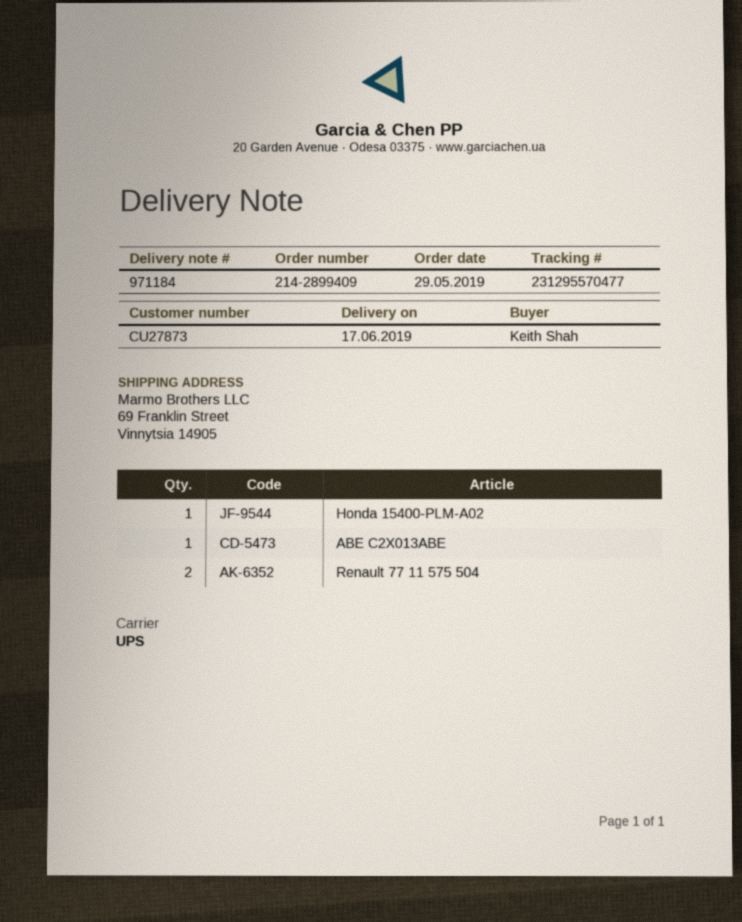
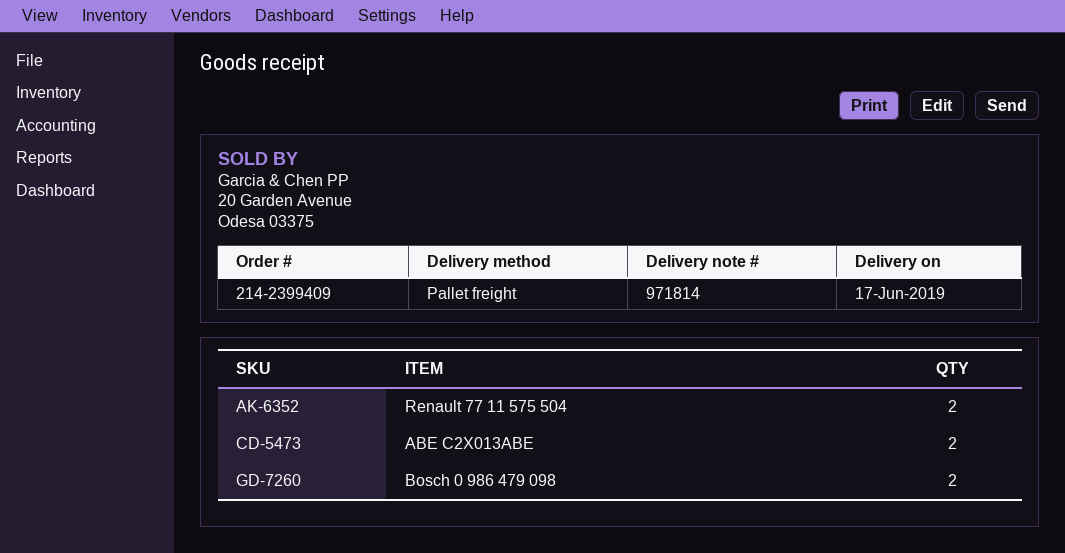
order number: 214-2899409 -> 214-2399409
delivery note number: 971184 -> 971814
shipping method: UPS -> pallet freight
Honda 15400-PLM-A02: 1 -> none
ABE C2X013ABE: 1 -> 2
Bosch 0 986 479 098: none -> 2

